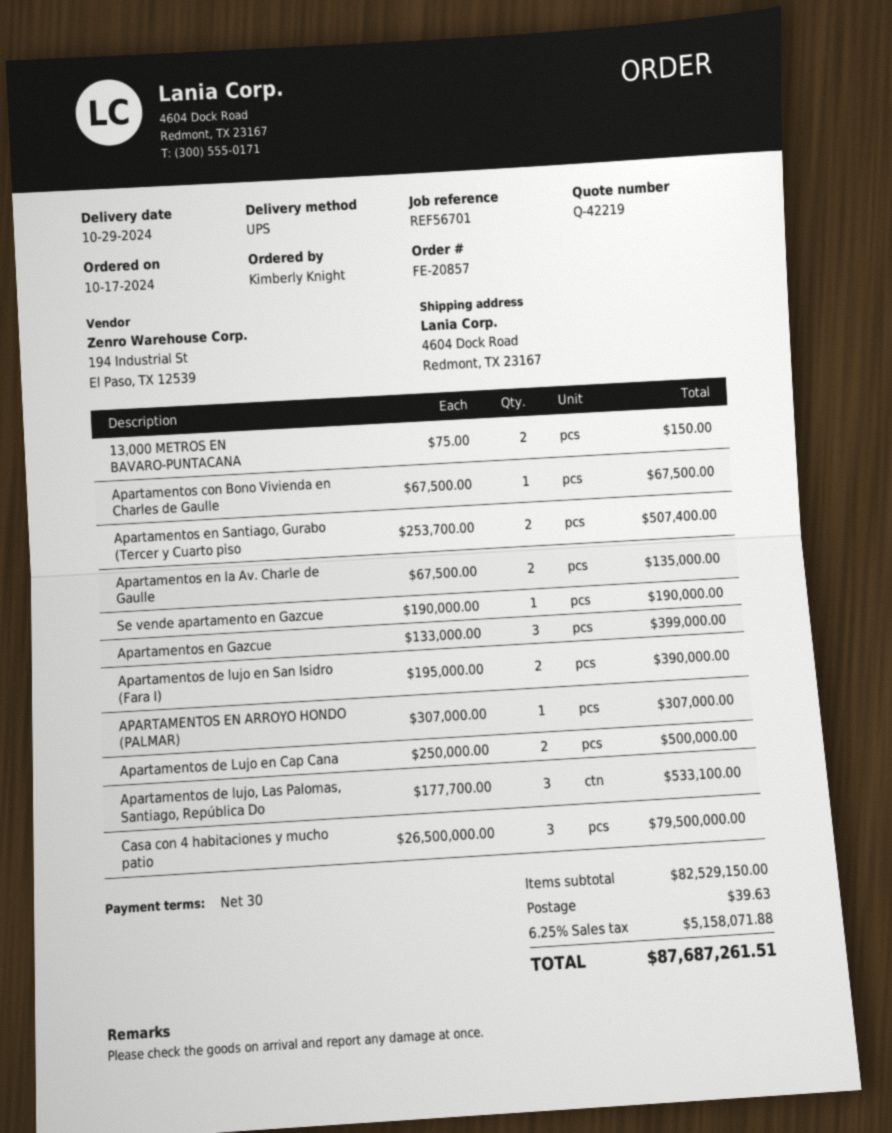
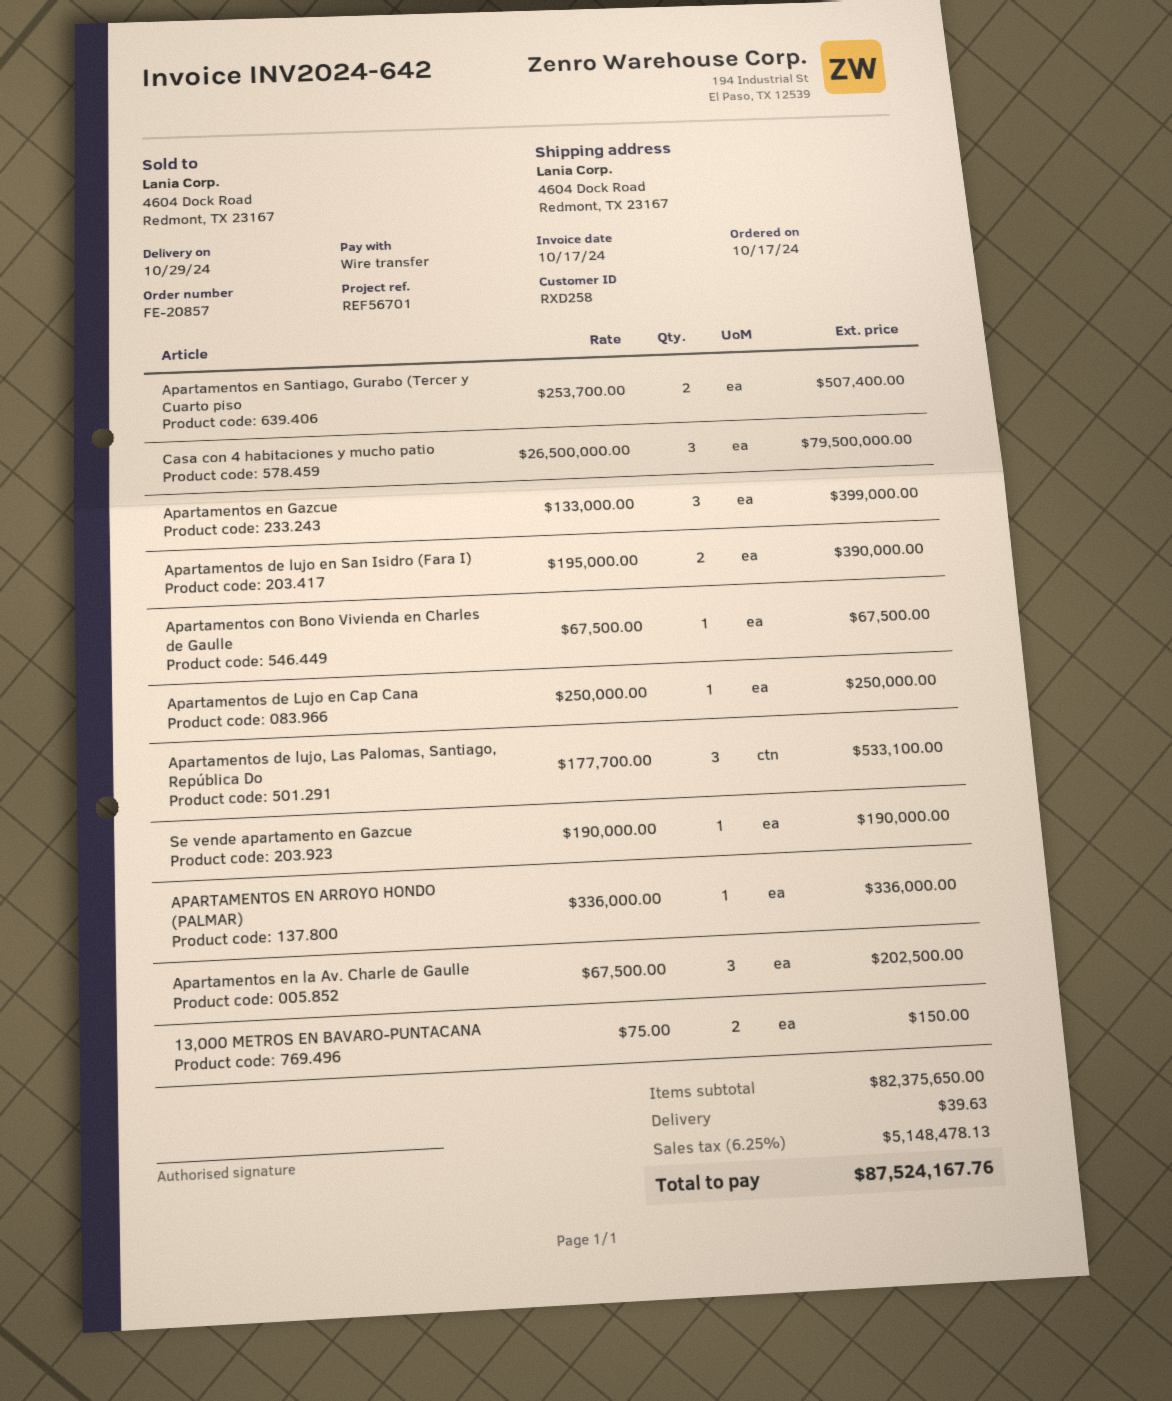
Apartamentos en la Av. Charle de Gaulle: 2 x 67500.00 = 135000.00 -> 3 x 67500.00 = 202500.00
APARTAMENTOS EN ARROYO HONDO (PALMAR): 1 x 307000.00 = 307000.00 -> 1 x 336000.00 = 336000.00
Apartamentos de Lujo en Cap Cana: 2 x 250000.00 = 500000.00 -> 1 x 250000.00 = 250000.00
subtotal: 82529150.00 -> 82375650.00
tax: 6.25% = 5158071.88 -> 6.25% = 5148478.13
total: 87687261.51 -> 87524167.76

